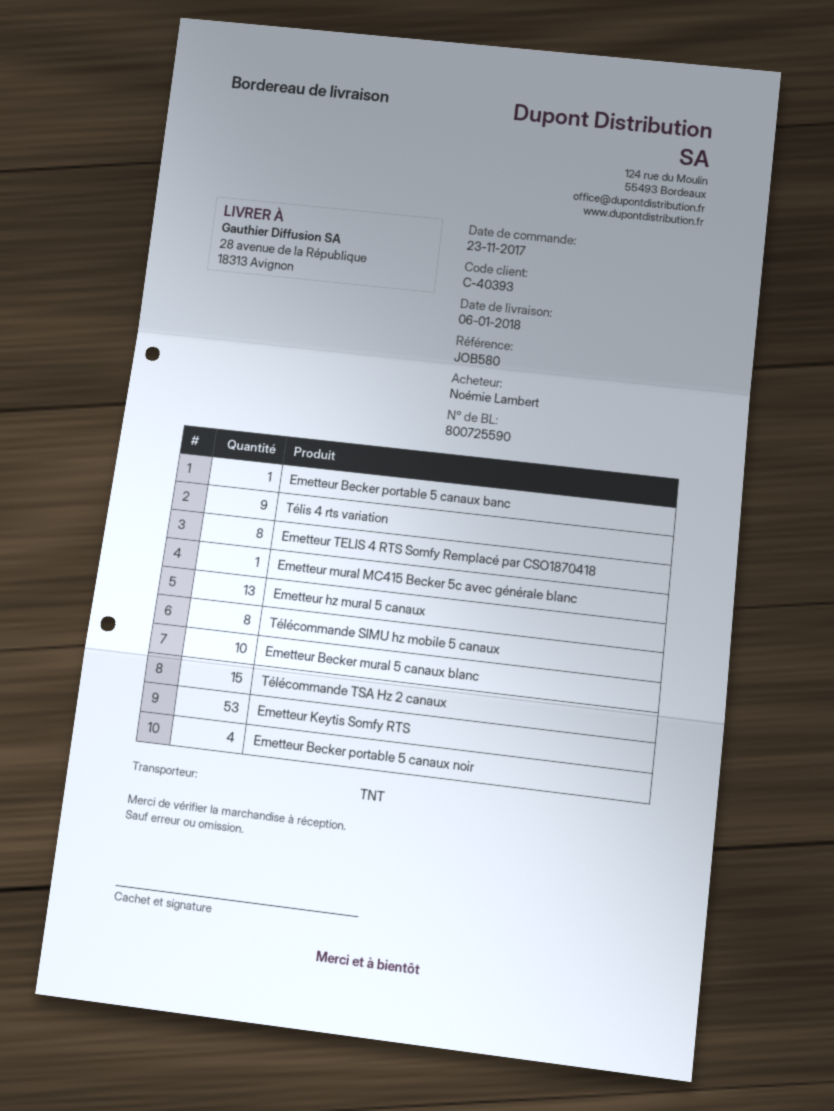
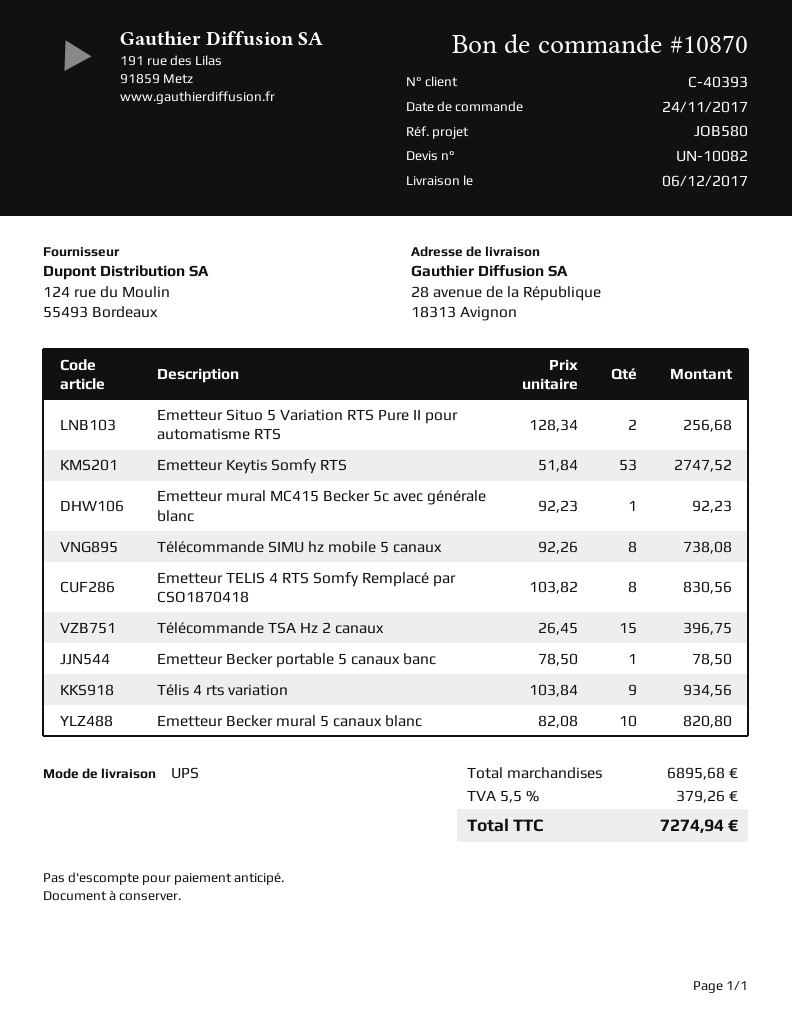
order date: 2017-11-23 -> 2017-11-24
delivery date: 2018-01-06 -> 2017-12-06
shipping method: TNT -> UPS
Emetteur hz mural 5 canaux: 13 -> none
Emetteur Becker portable 5 canaux noir: 4 -> none
Emetteur Situo 5 Variation RTS Pure II pour automatisme RTS: none -> 2

